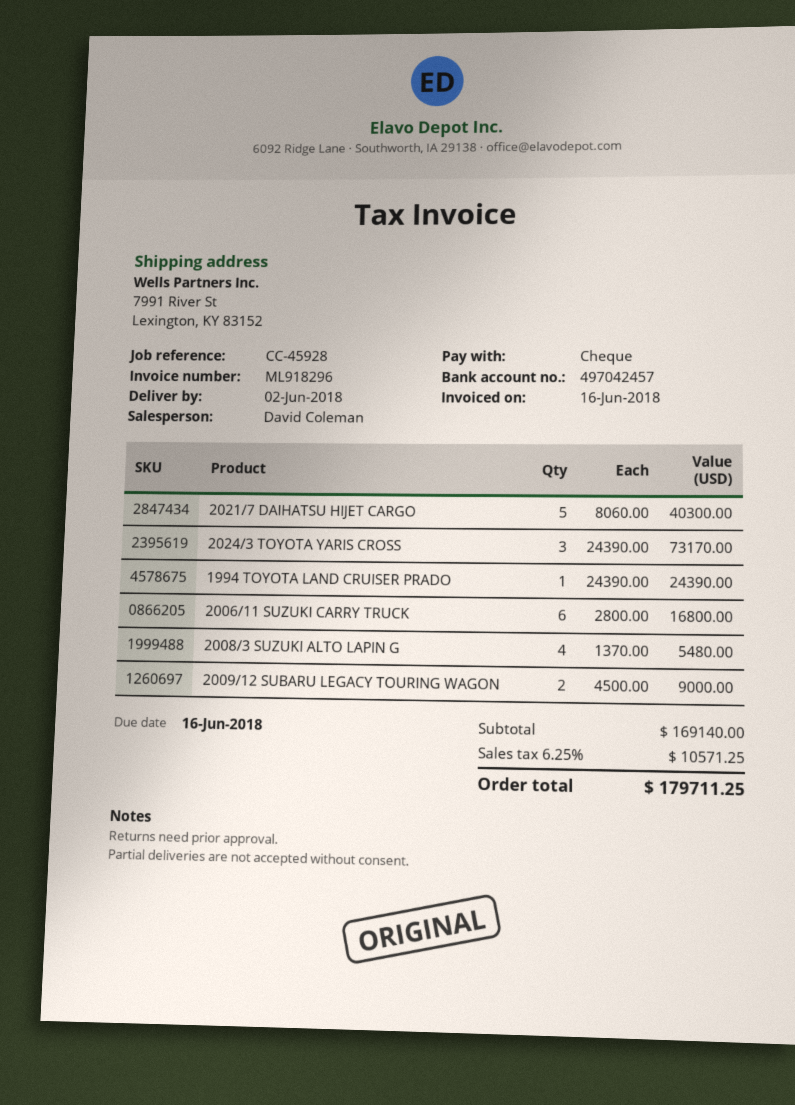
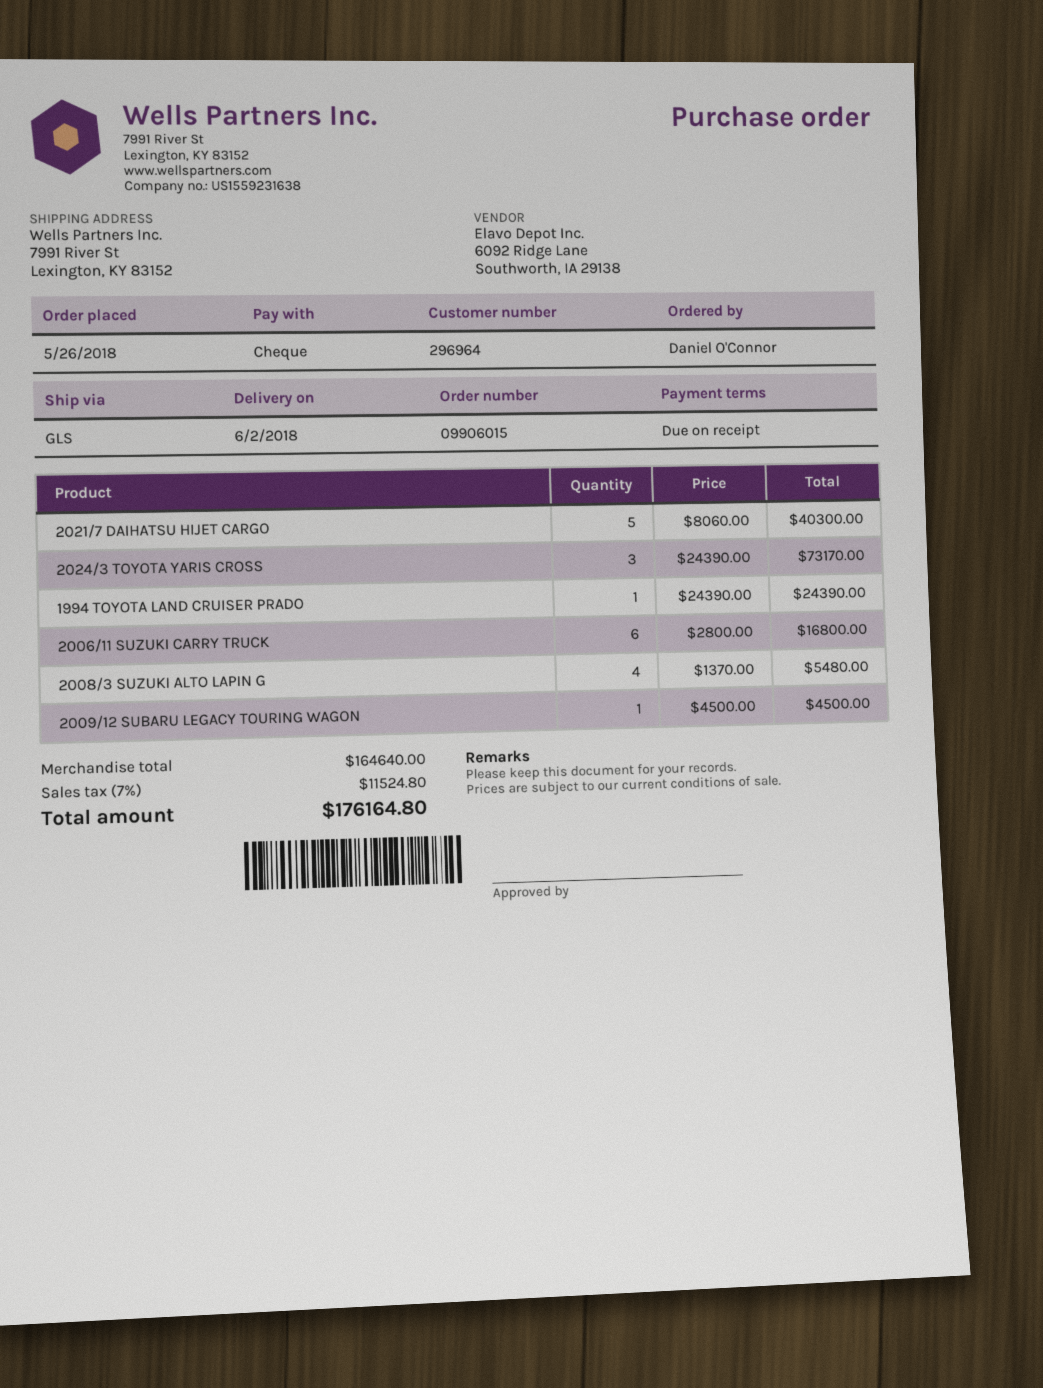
2009/12 SUBARU LEGACY TOURING WAGON: 2 x 4500.00 = 9000.00 -> 1 x 4500.00 = 4500.00
subtotal: 169140.00 -> 164640.00
tax: 6.25% = 10571.25 -> 7% = 11524.80
total: 179711.25 -> 176164.80

